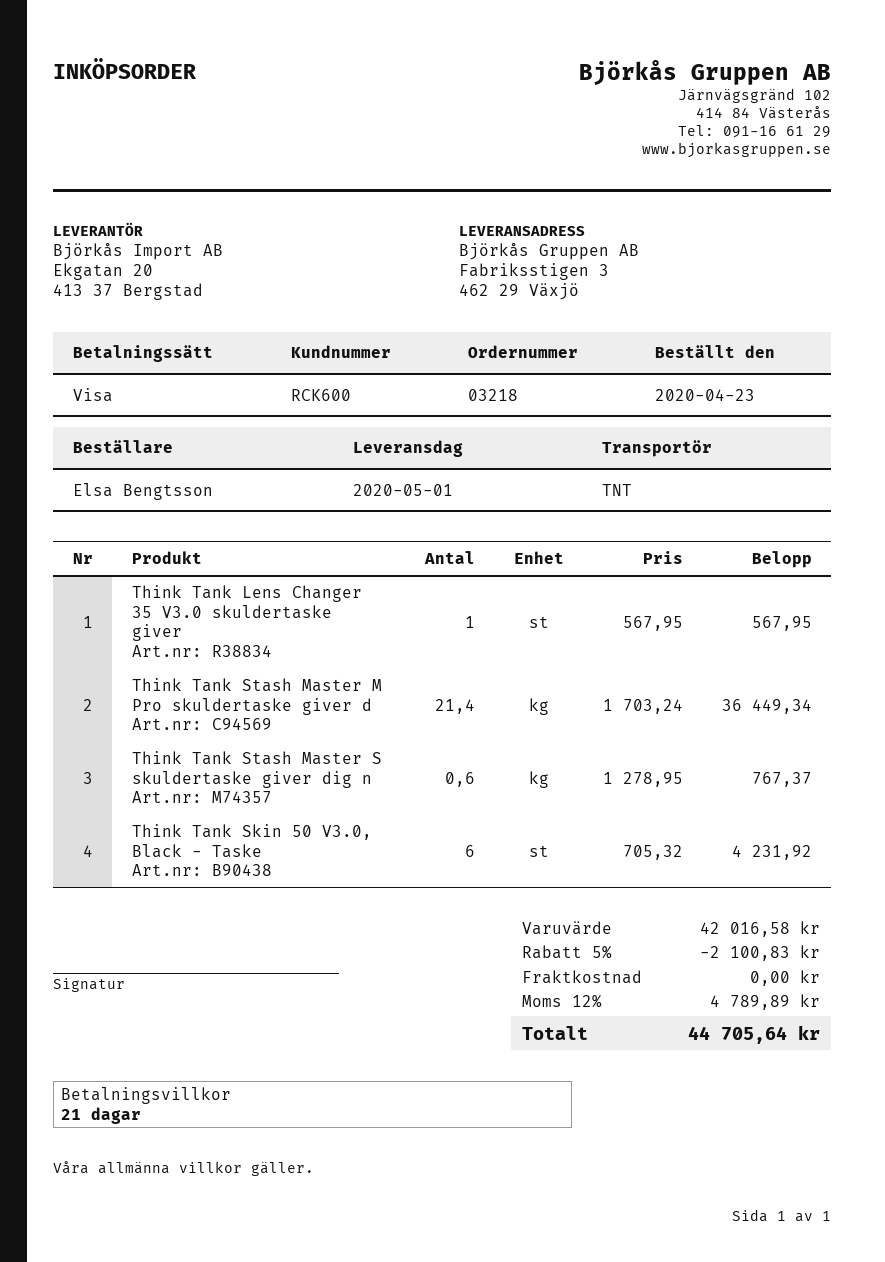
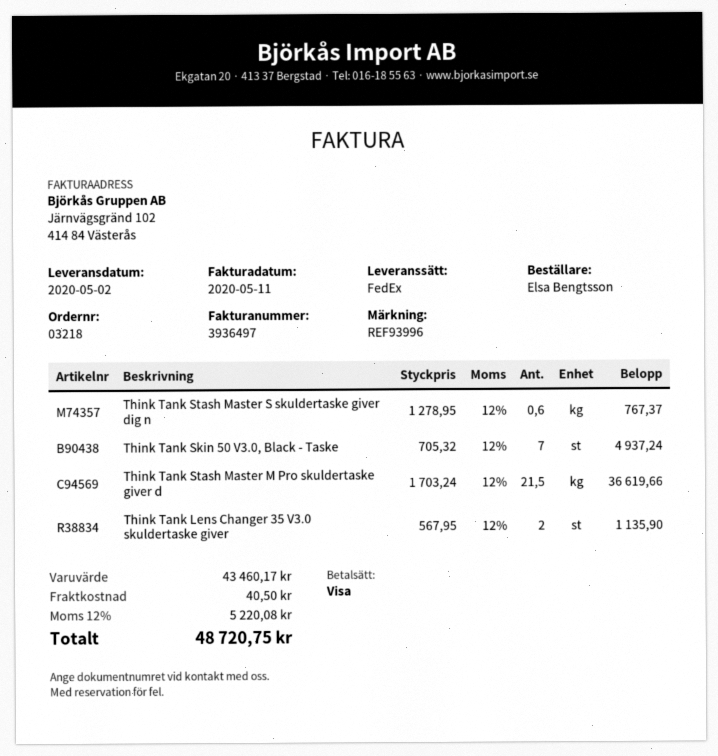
delivery date: 2020-05-01 -> 2020-05-02
shipping method: TNT -> FedEx
Think Tank Lens Changer 35 V3.0 skuldertaske giver: 1 x 567.95 = 567.95 -> 2 x 567.95 = 1135.90
Think Tank Stash Master M Pro skuldertaske giver d: 21.4 x 1703.24 = 36449.34 -> 21.5 x 1703.24 = 36619.66
Think Tank Skin 50 V3.0, Black - Taske: 6 x 705.32 = 4231.92 -> 7 x 705.32 = 4937.24
subtotal: 42016.58 -> 43460.17
discount: 5% = 2100.83 -> none
shipping: 0.00 -> 40.50
tax: 12% = 4789.89 -> 12% = 5220.08
total: 44705.64 -> 48720.75

